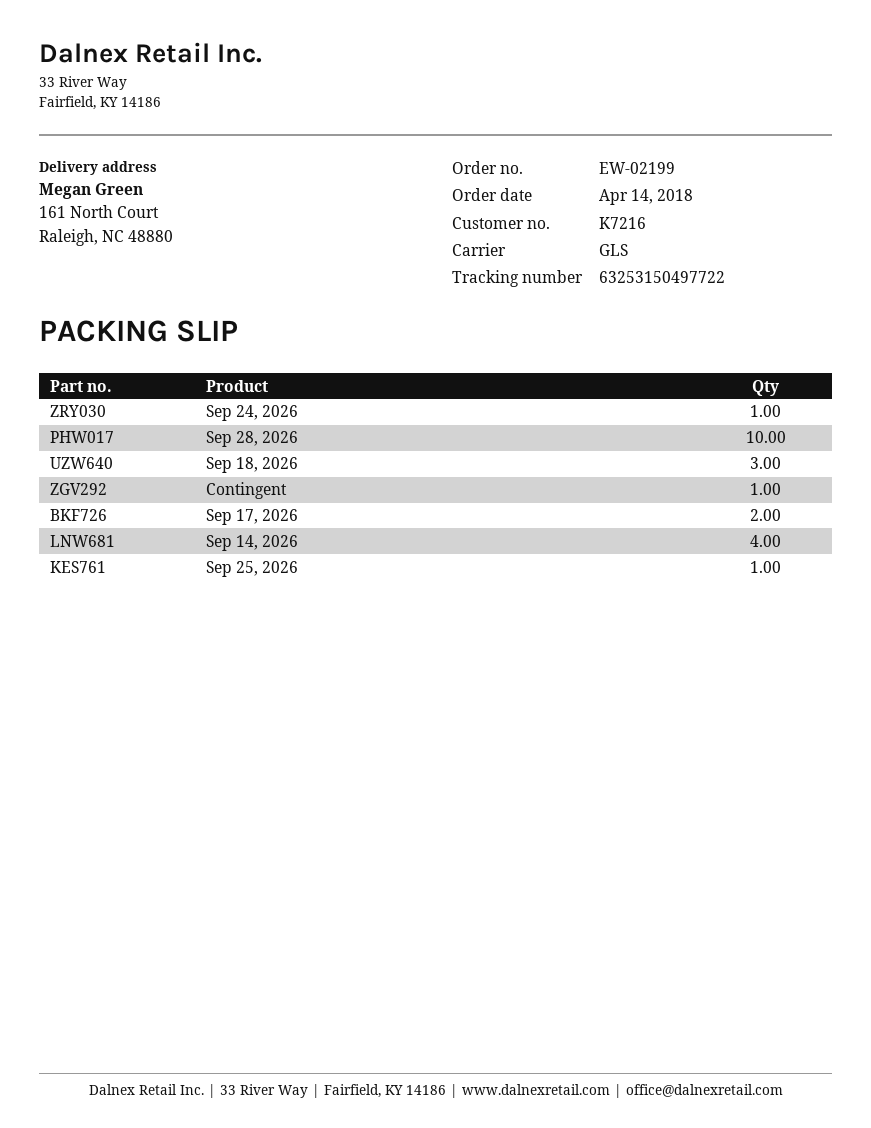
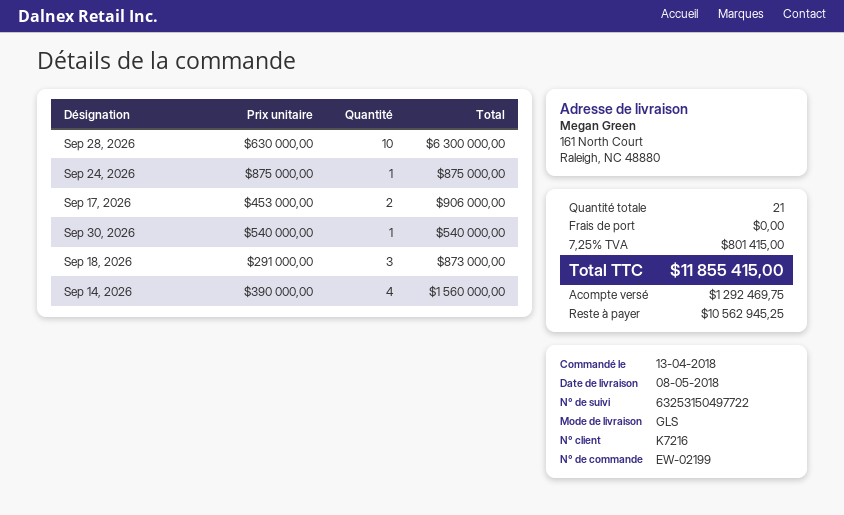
order date: 2018-04-14 -> 2018-04-13
Contingent: 1 -> none
Sep 25, 2026: 1 -> none
Sep 30, 2026: none -> 1

